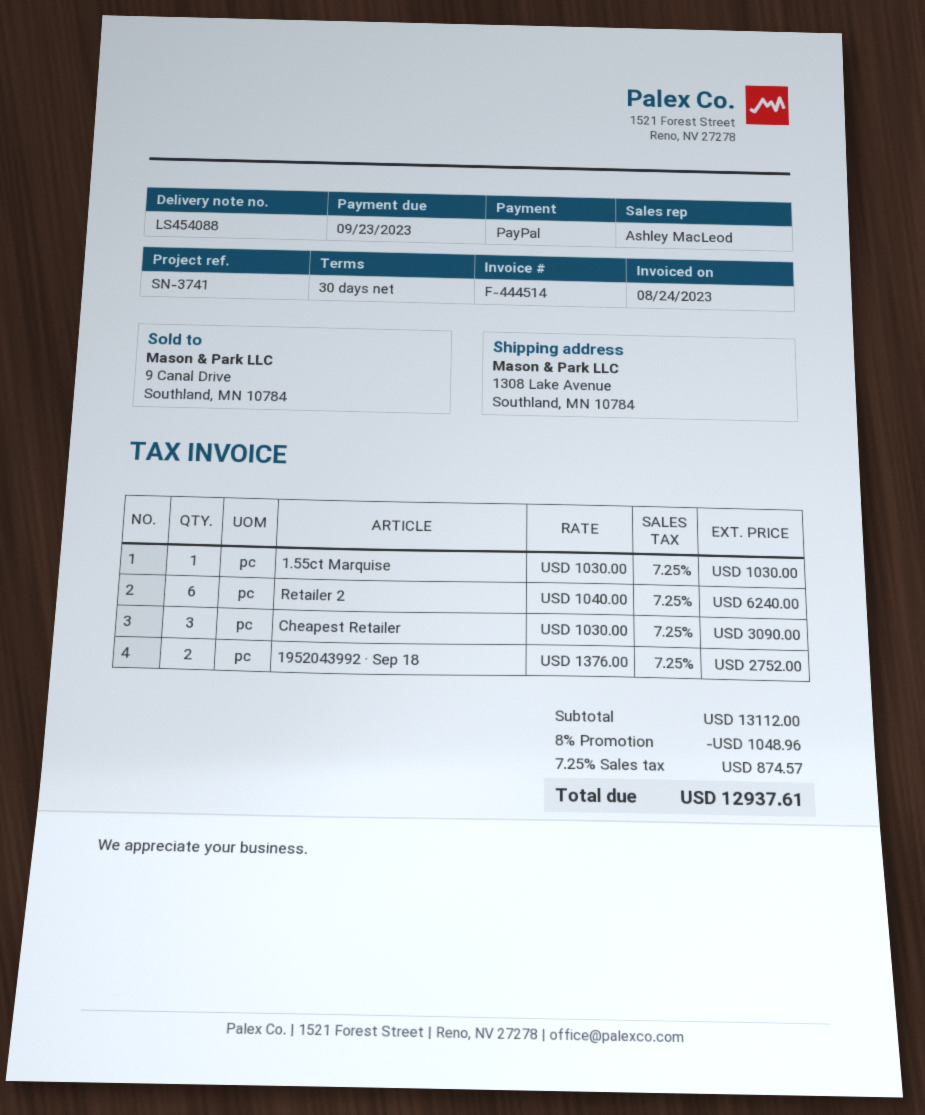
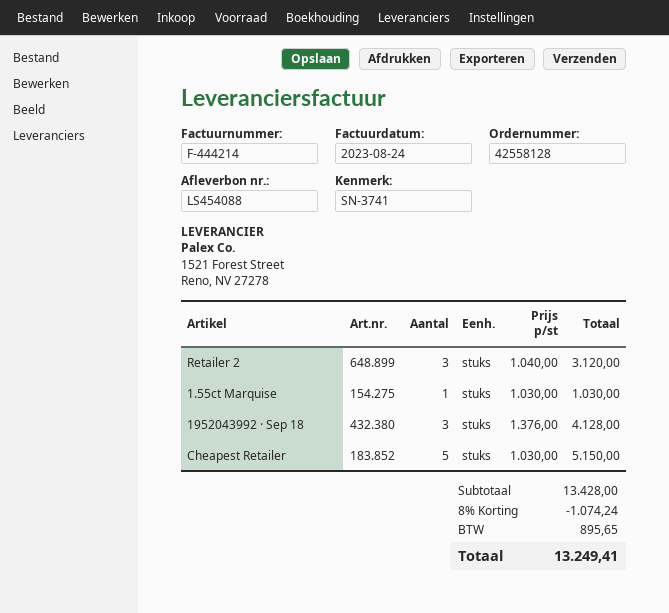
invoice number: F-444514 -> F-444214
Retailer 2: 6 x 1040.00 = 6240.00 -> 3 x 1040.00 = 3120.00
Cheapest Retailer: 3 x 1030.00 = 3090.00 -> 5 x 1030.00 = 5150.00
1952043992 · Sep 18: 2 x 1376.00 = 2752.00 -> 3 x 1376.00 = 4128.00
subtotal: 13112.00 -> 13428.00
discount: 8% = 1048.96 -> 8% = 1074.24
tax: 874.57 -> 895.65
total: 12937.61 -> 13249.41

